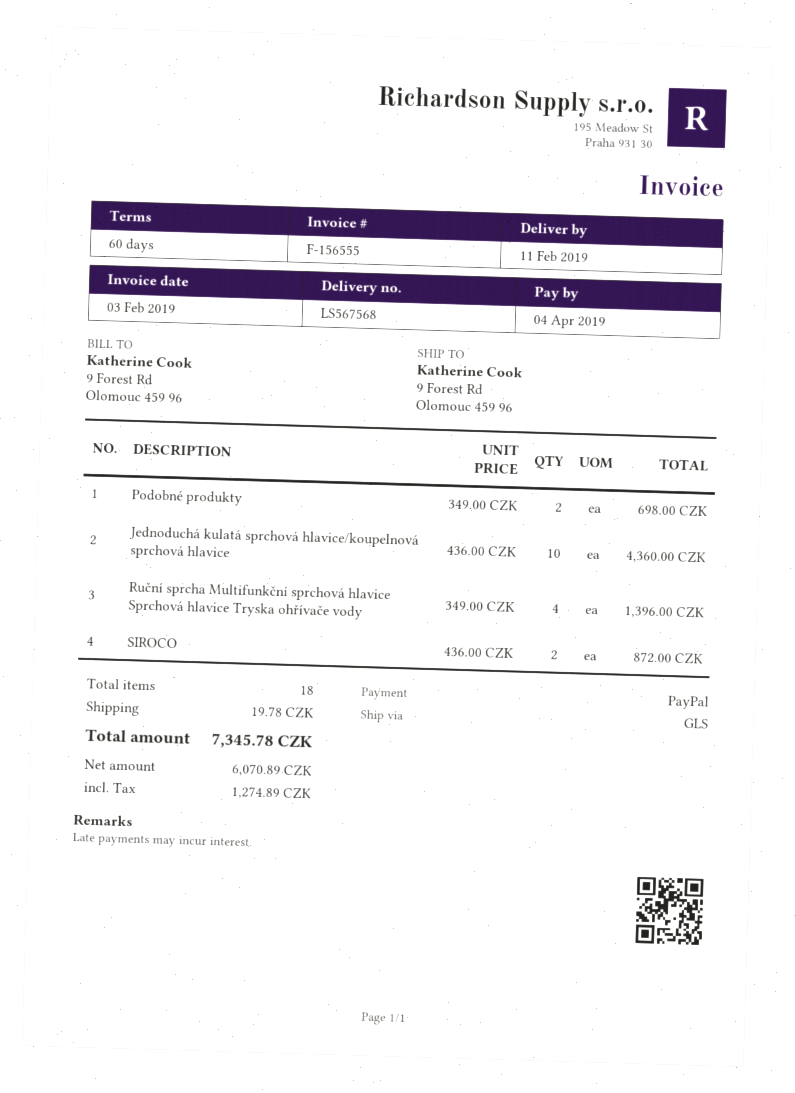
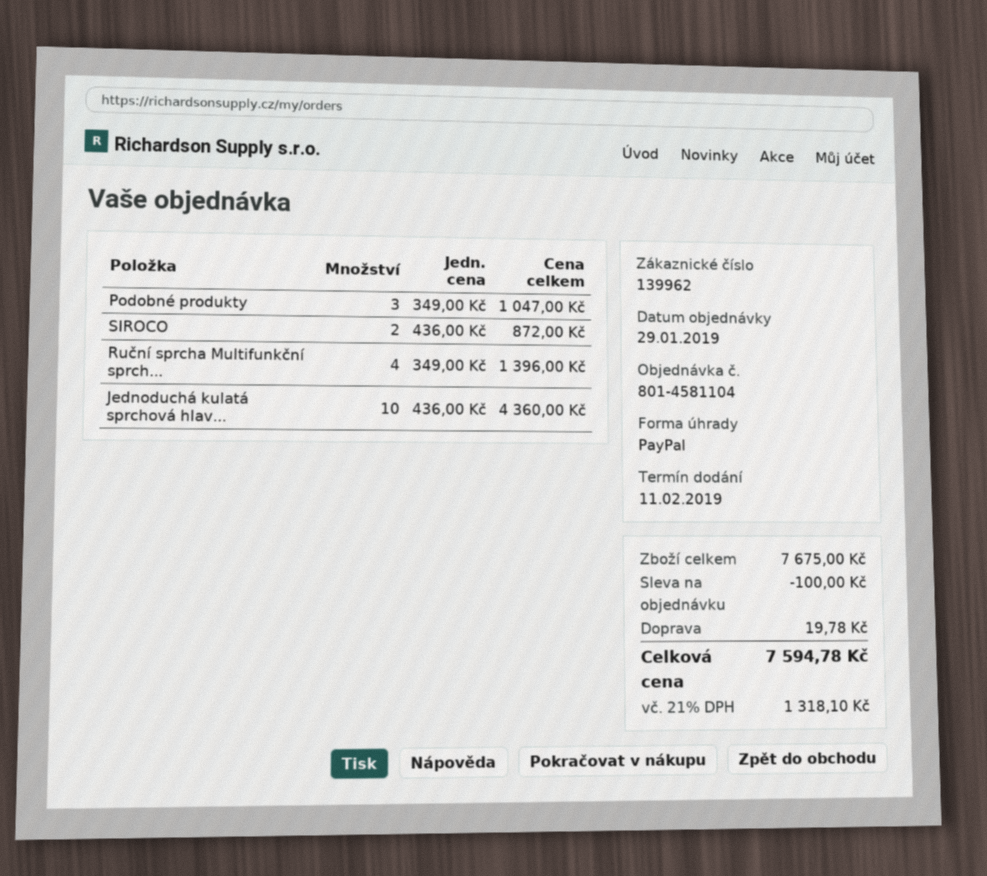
Podobné produkty: 2 x 349.00 = 698.00 -> 3 x 349.00 = 1047.00
discount: none -> 100.00
tax: 1274.89 -> 1318.10
total: 7345.78 -> 7594.78

